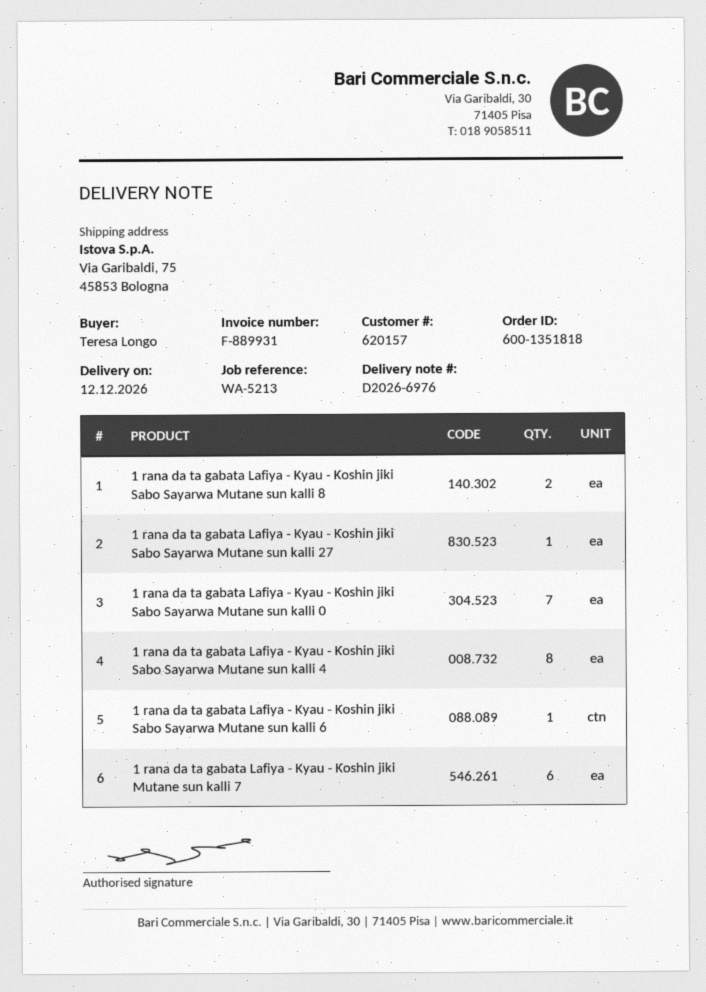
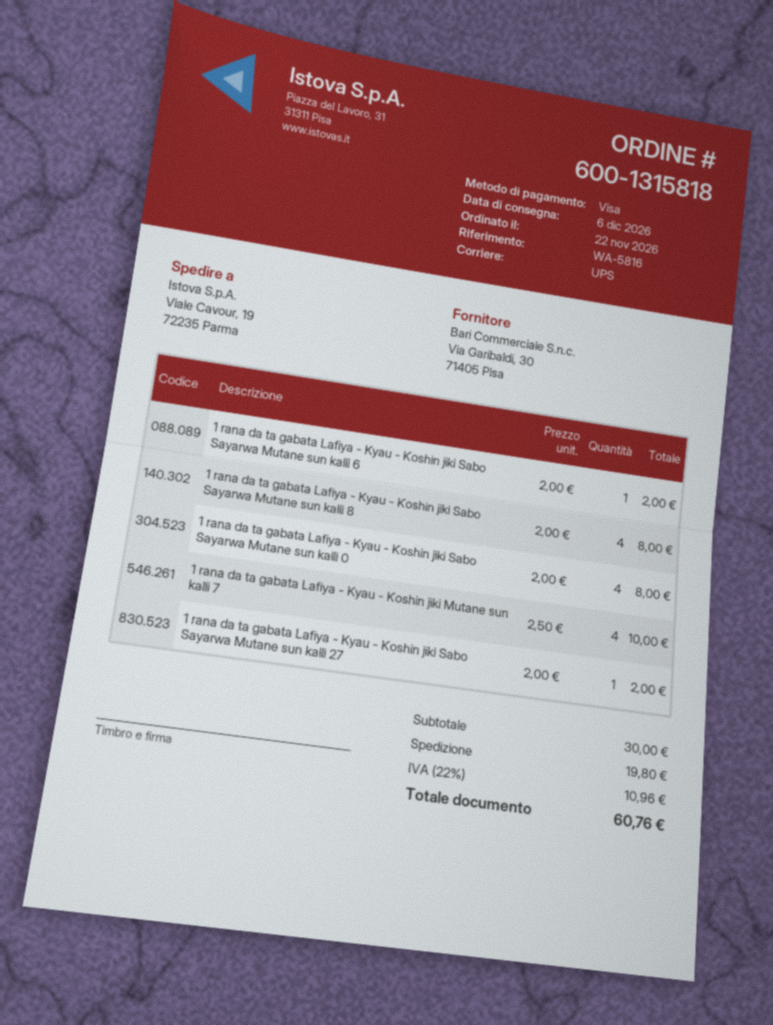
order number: 600-1351818 -> 600-1315818
delivery date: 2026-12-12 -> 2026-12-06
reference: WA-5213 -> WA-5816
ship to: Via Garibaldi, 75, 45853 Bologna -> Viale Cavour, 19, 72235 Parma
1 rana da ta gabata Lafiya - Kyau - Ƙoshin jiki Sabo Sayarwa Mutane sun kalli 8: 2 -> 4
1 rana da ta gabata Lafiya - Kyau - Ƙoshin jiki Sabo Sayarwa Mutane sun kalli 0: 7 -> 4
1 rana da ta gabata Lafiya - Kyau - Ƙoshin jiki Sabo Sayarwa Mutane sun kalli 4: 8 -> none
1 rana da ta gabata Lafiya - Kyau - Ƙoshin jiki Mutane sun kalli 7: 6 -> 4

